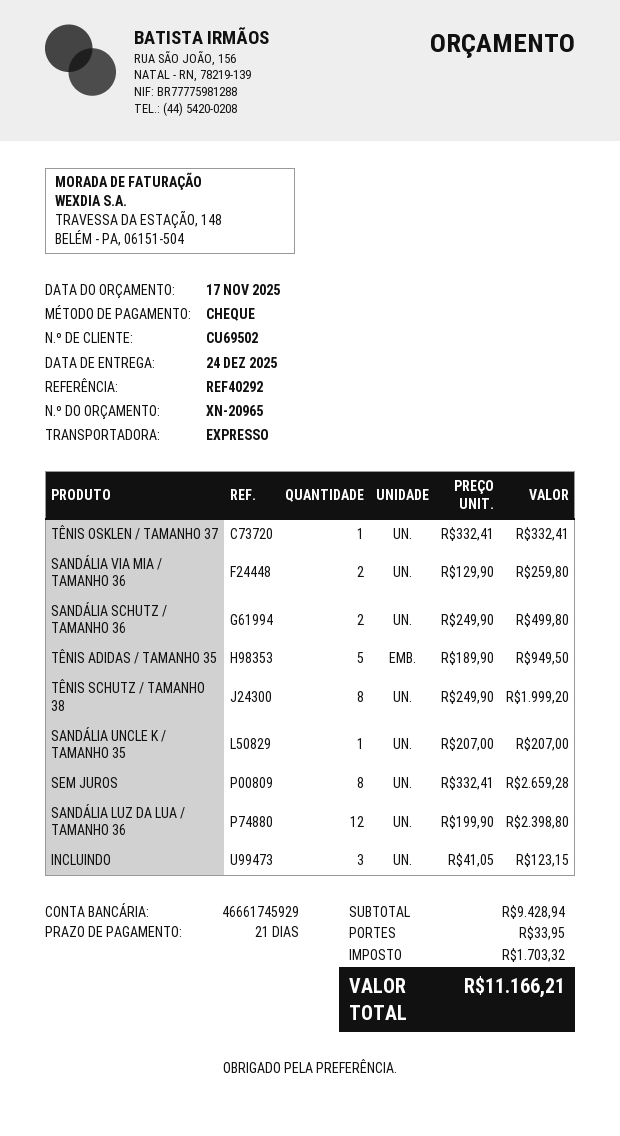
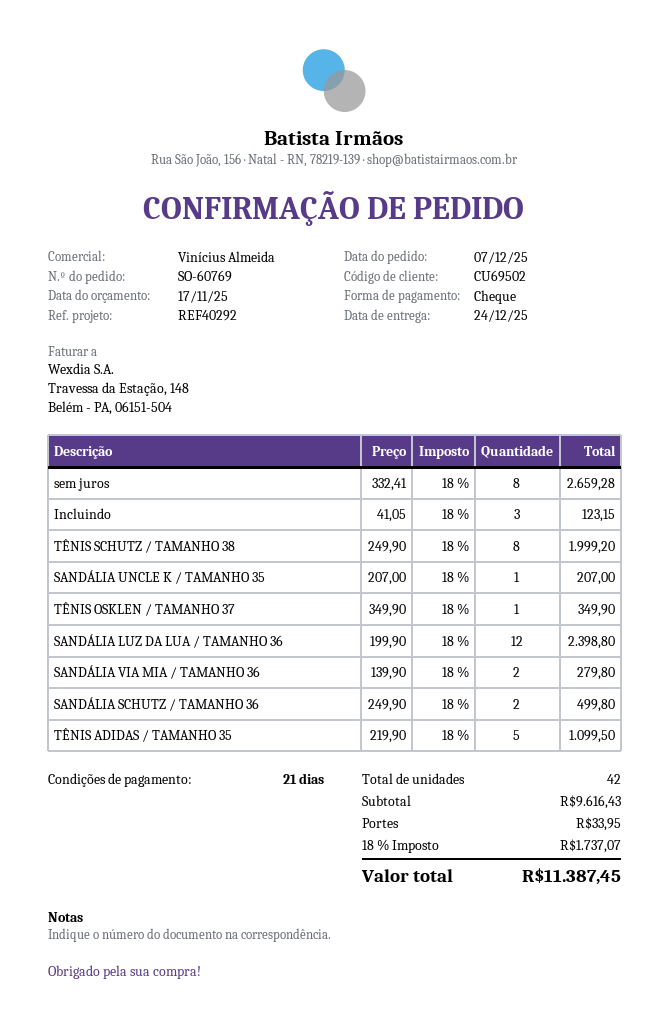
TÊNIS OSKLEN / TAMANHO 37: 1 x 332.41 = 332.41 -> 1 x 349.90 = 349.90
SANDÁLIA VIA MIA / TAMANHO 36: 2 x 129.90 = 259.80 -> 2 x 139.90 = 279.80
TÊNIS ADIDAS / TAMANHO 35: 5 x 189.90 = 949.50 -> 5 x 219.90 = 1099.50
subtotal: 9428.94 -> 9616.43
tax: 1703.32 -> 1737.07
total: 11166.21 -> 11387.45

